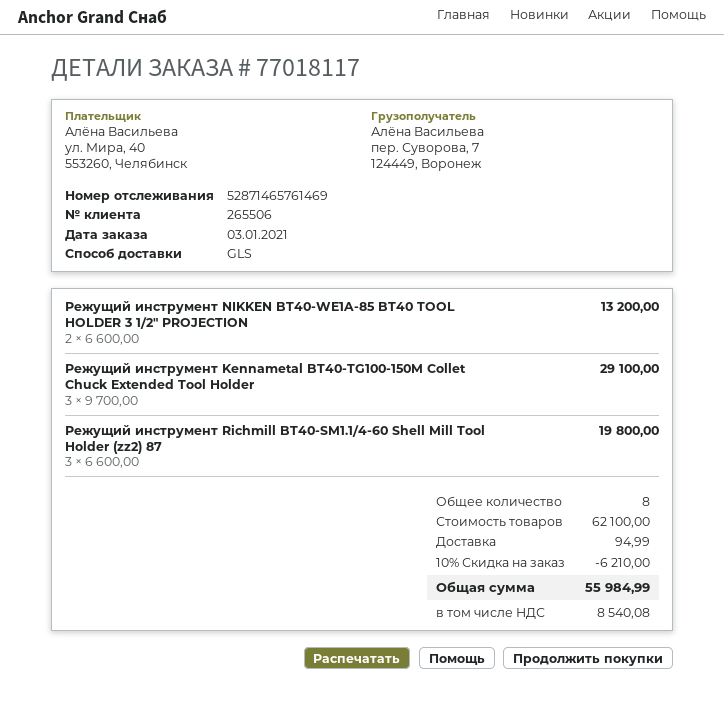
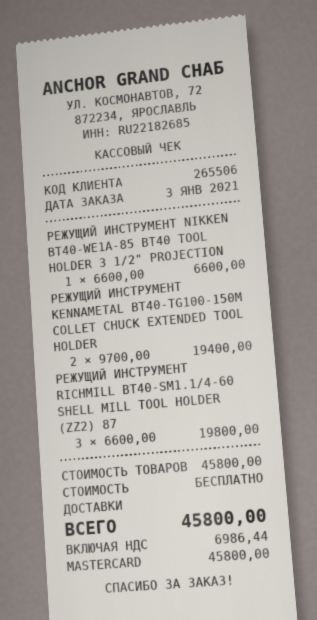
Режущий инструмент NIKKEN BT40-WE1A-85 BT40 TOOL HOLDER 3 1/2" PROJECTION: 2 x 6600.00 = 13200.00 -> 1 x 6600.00 = 6600.00
Режущий инструмент Kennametal BT40-TG100-150M Collet Chuck Extended Tool Holder: 3 x 9700.00 = 29100.00 -> 2 x 9700.00 = 19400.00
subtotal: 62100.00 -> 45800.00
discount: 10% = 6210.00 -> none
shipping: 94.99 -> 0.00
tax: 8540.08 -> 6986.44
total: 55984.99 -> 45800.00

